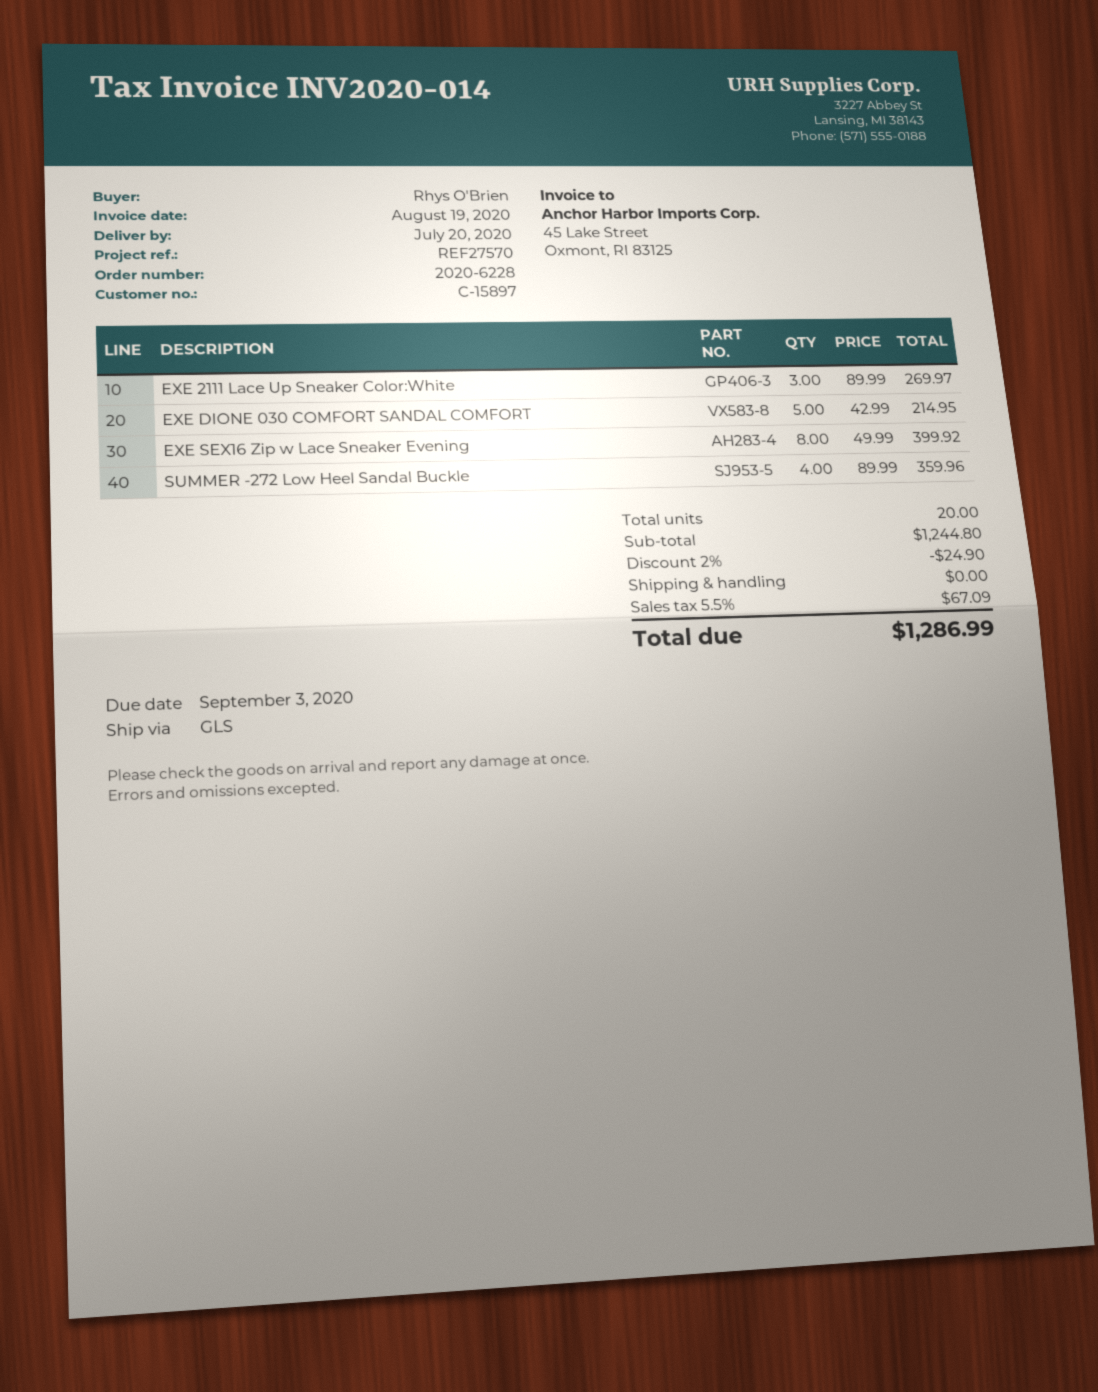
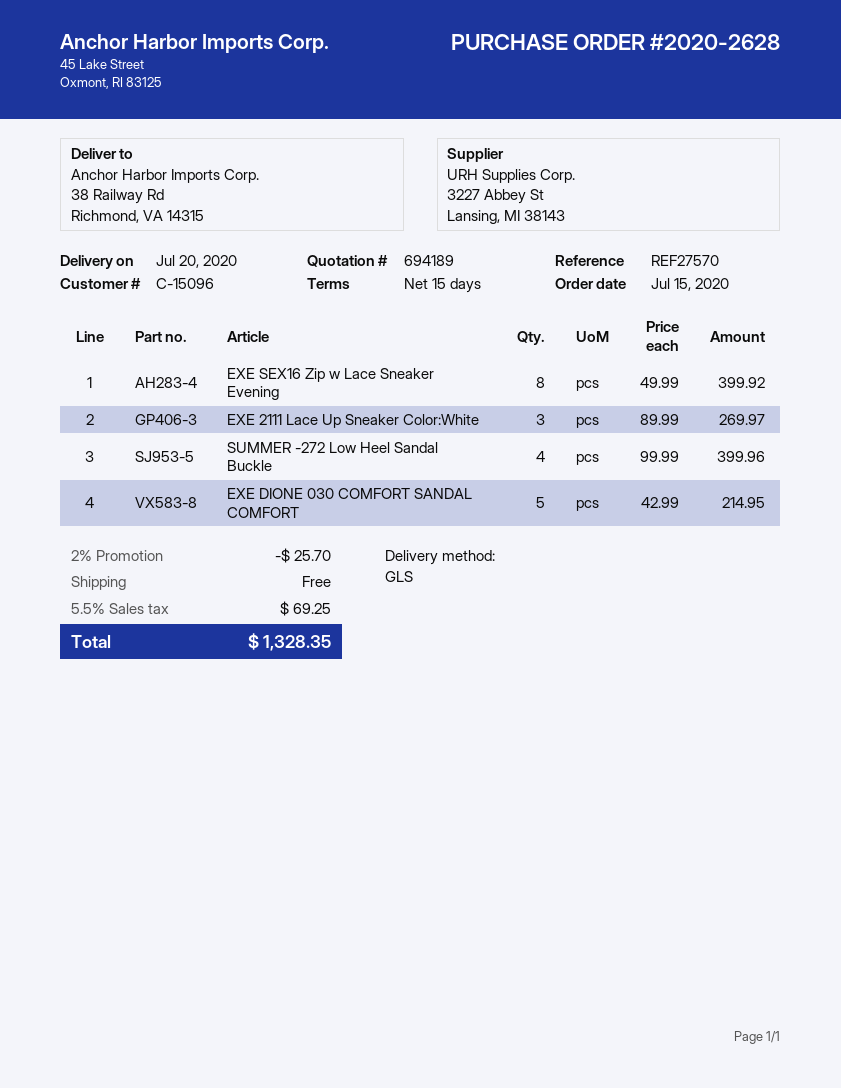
order number: 2020-6228 -> 2020-2628
customer number: C-15897 -> C-15096
SUMMER -272 Low Heel Sandal Buckle: 4 x 89.99 = 359.96 -> 4 x 99.99 = 399.96
discount: 2% = 24.90 -> 2% = 25.70
tax: 5.5% = 67.09 -> 5.5% = 69.25
total: 1286.99 -> 1328.35

